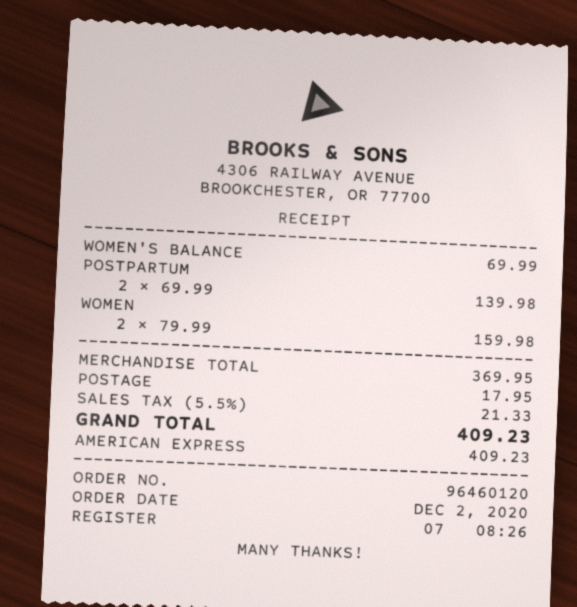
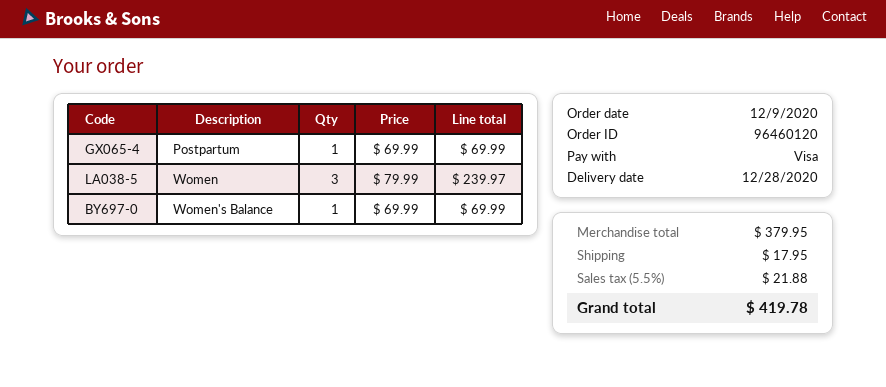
order date: 2020-12-02 -> 2020-12-09
payment method: American Express -> Visa
POSTPARTUM: 2 x 69.99 = 139.98 -> 1 x 69.99 = 69.99
WOMEN: 2 x 79.99 = 159.98 -> 3 x 79.99 = 239.97
subtotal: 369.95 -> 379.95
tax: 5.5% = 21.33 -> 5.5% = 21.88
total: 409.23 -> 419.78

